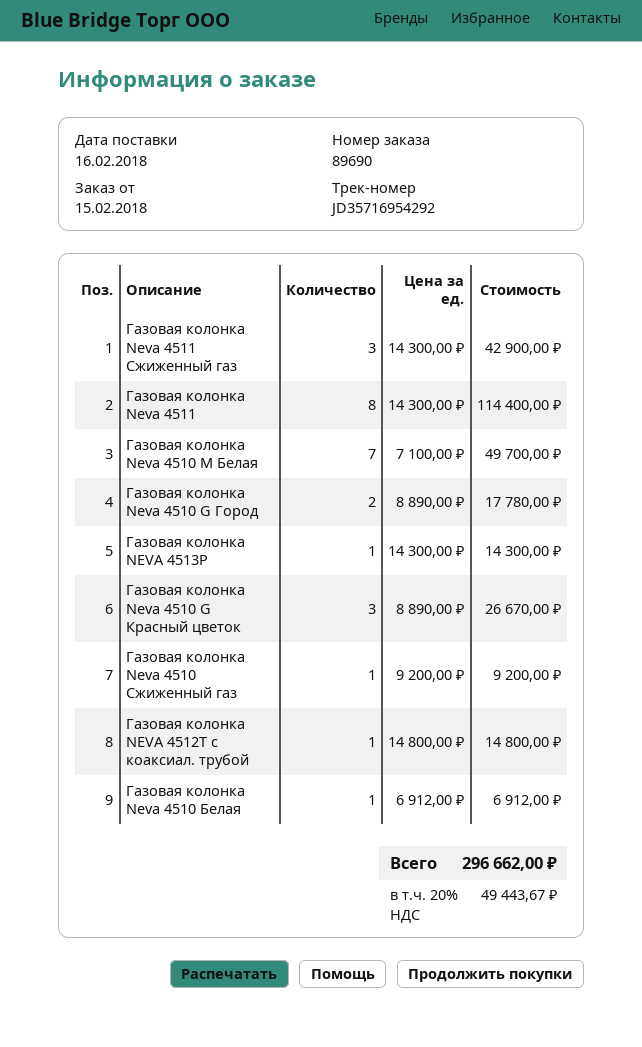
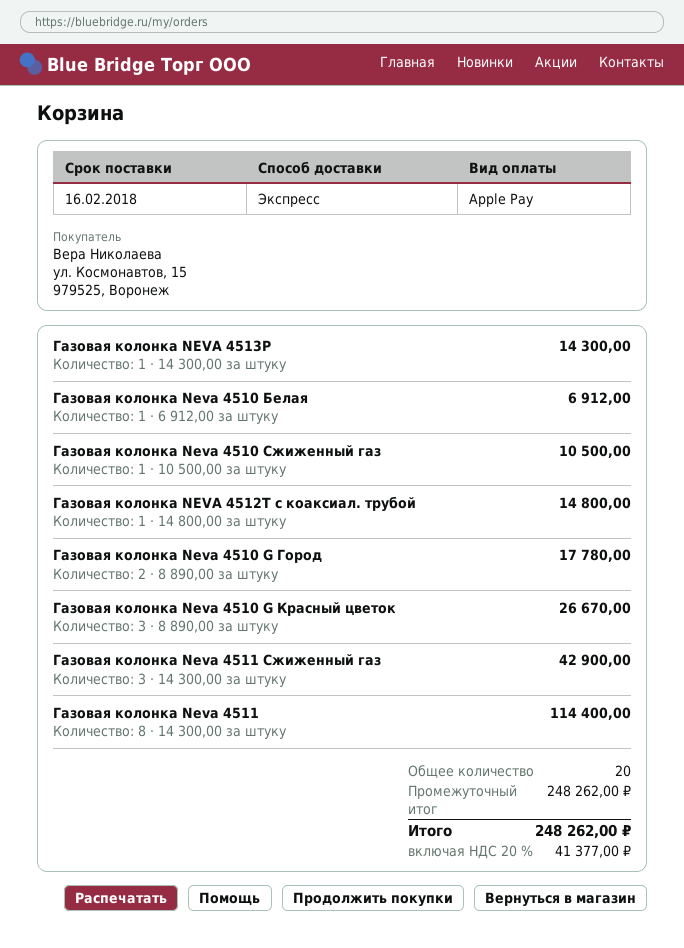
Газовая колонка Neva 4510 M Белая: 7 x 7100.00 = 49700.00 -> none
Газовая колонка Neva 4510 Сжиженный газ: 1 x 9200.00 = 9200.00 -> 1 x 10500.00 = 10500.00
tax: 20% = 49443.67 -> 20% = 41377.00
total: 296662.00 -> 248262.00

